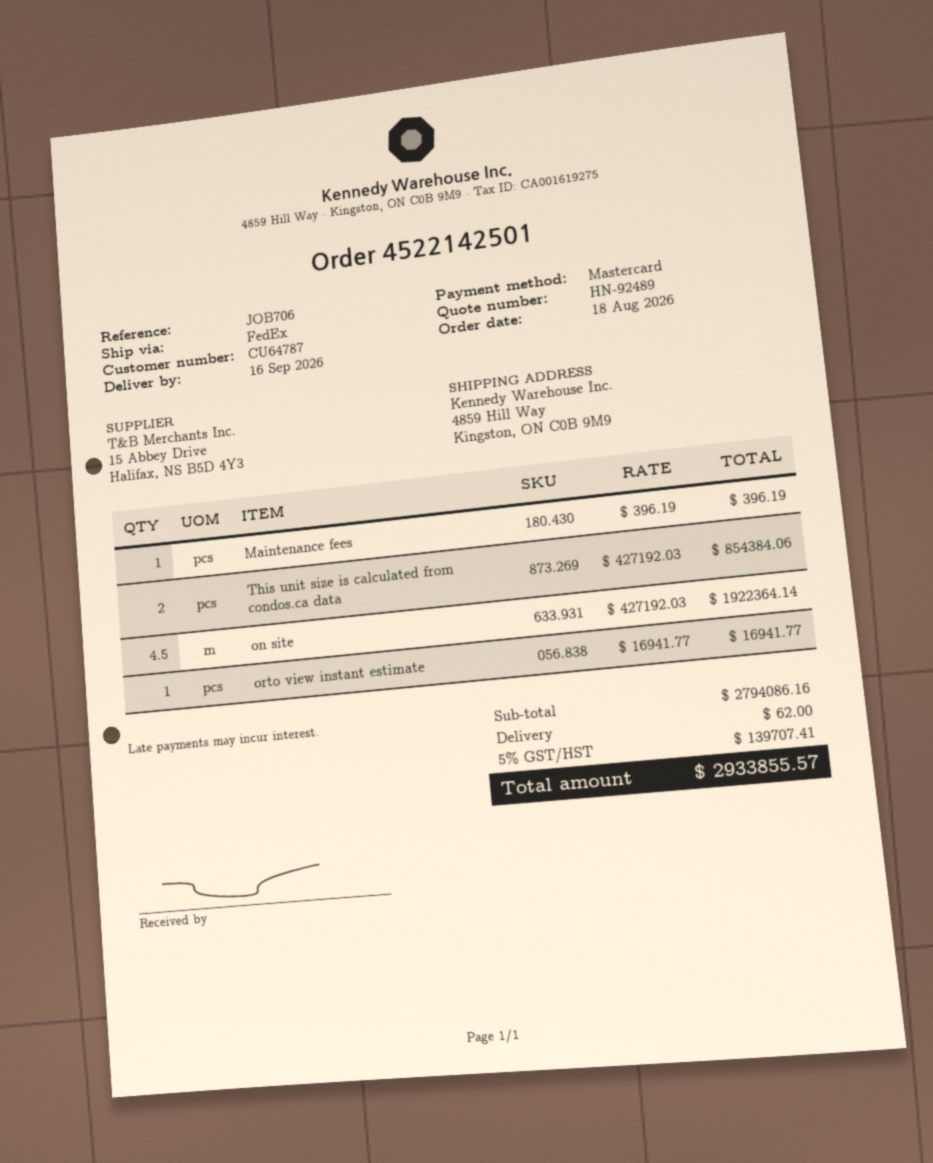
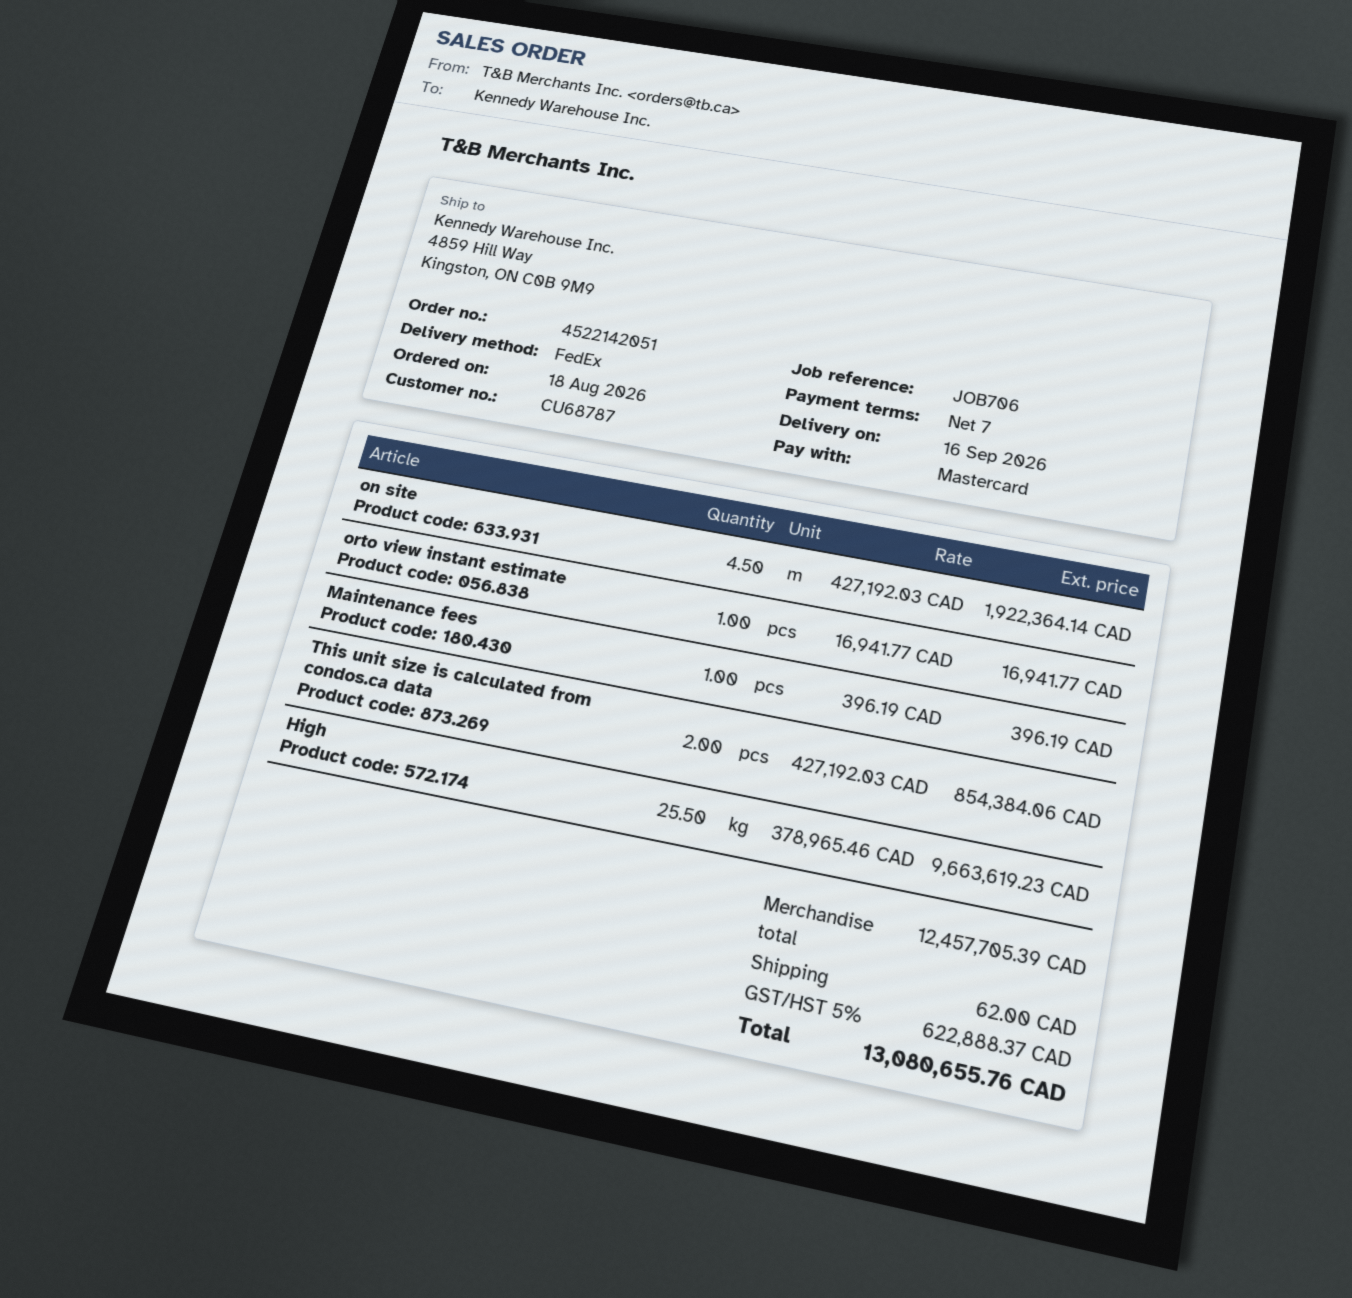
order number: 4522142501 -> 4522142051
customer number: CU64787 -> CU68787
High: none -> 25.5 x 378965.46 = 9663619.23
subtotal: 2794086.16 -> 12457705.39
tax: 5% = 139707.41 -> 5% = 622888.37
total: 2933855.57 -> 13080655.76

